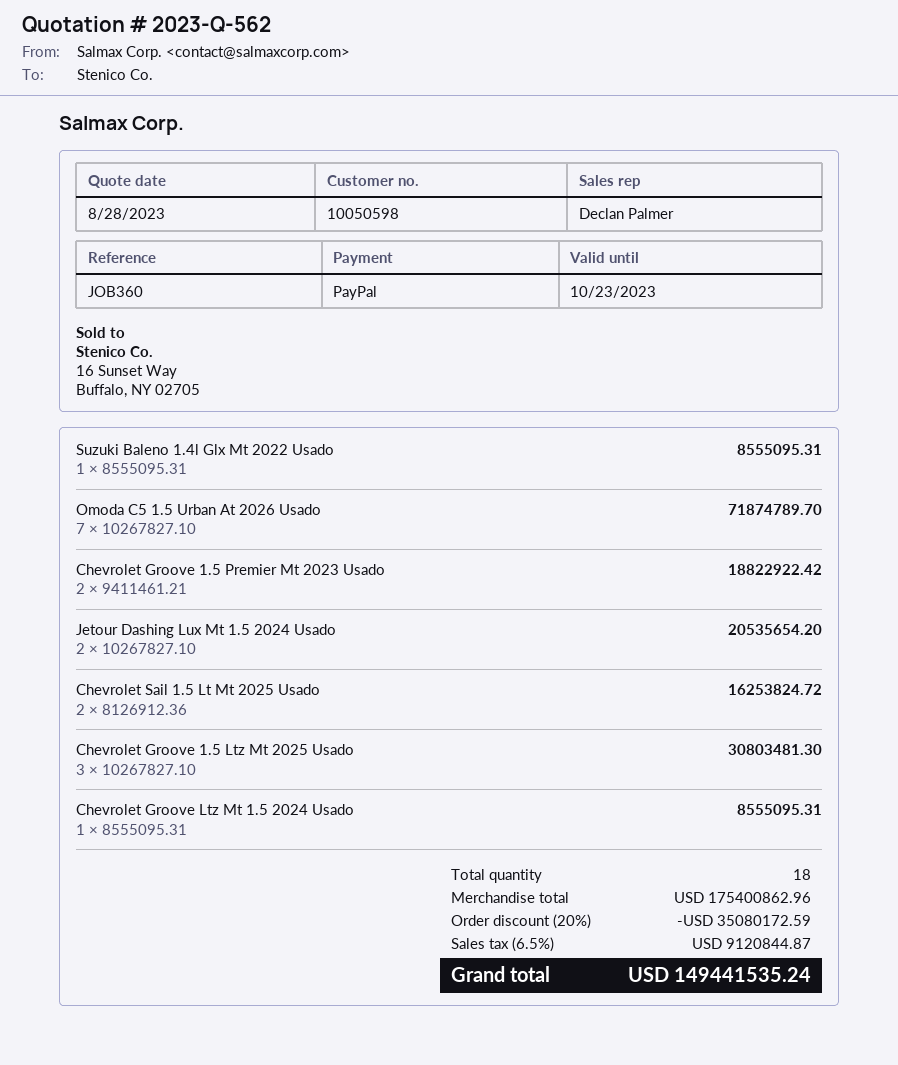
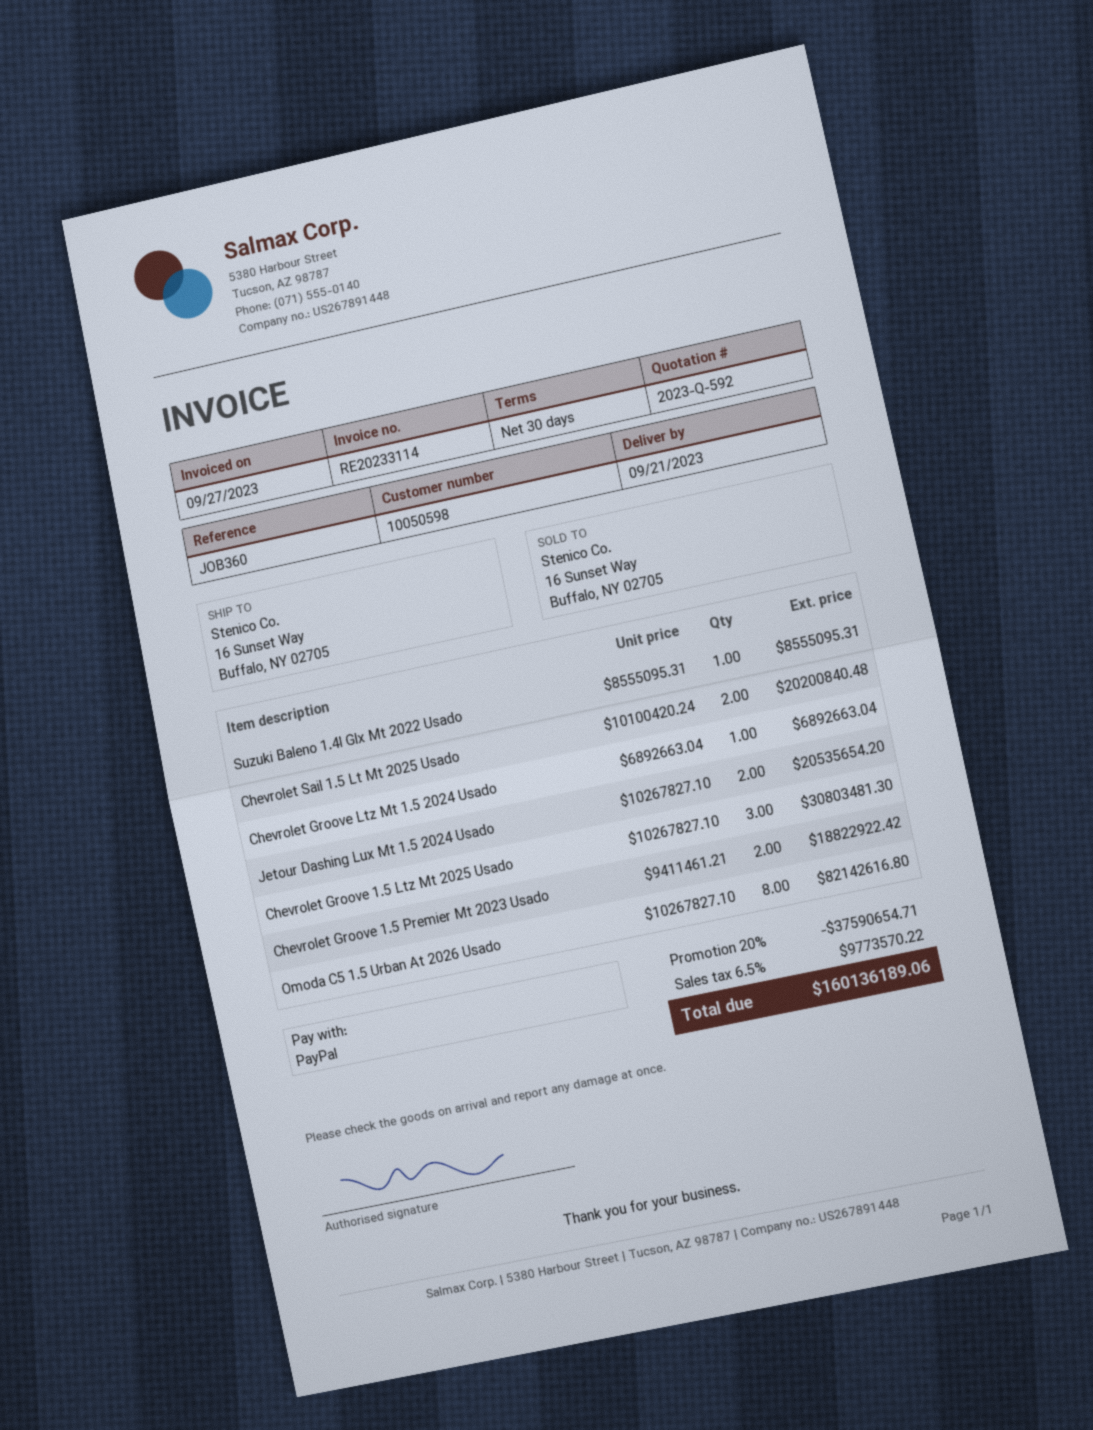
quote number: 2023-Q-562 -> 2023-Q-592
Omoda C5 1.5 Urban At 2026 Usado: 7 x 10267827.10 = 71874789.70 -> 8 x 10267827.10 = 82142616.80
Chevrolet Sail 1.5 Lt Mt 2025 Usado: 2 x 8126912.36 = 16253824.72 -> 2 x 10100420.24 = 20200840.48
Chevrolet Groove Ltz Mt 1.5 2024 Usado: 1 x 8555095.31 = 8555095.31 -> 1 x 6892663.04 = 6892663.04
discount: 20% = 35080172.59 -> 20% = 37590654.71
tax: 6.5% = 9120844.87 -> 6.5% = 9773570.22
total: 149441535.24 -> 160136189.06

